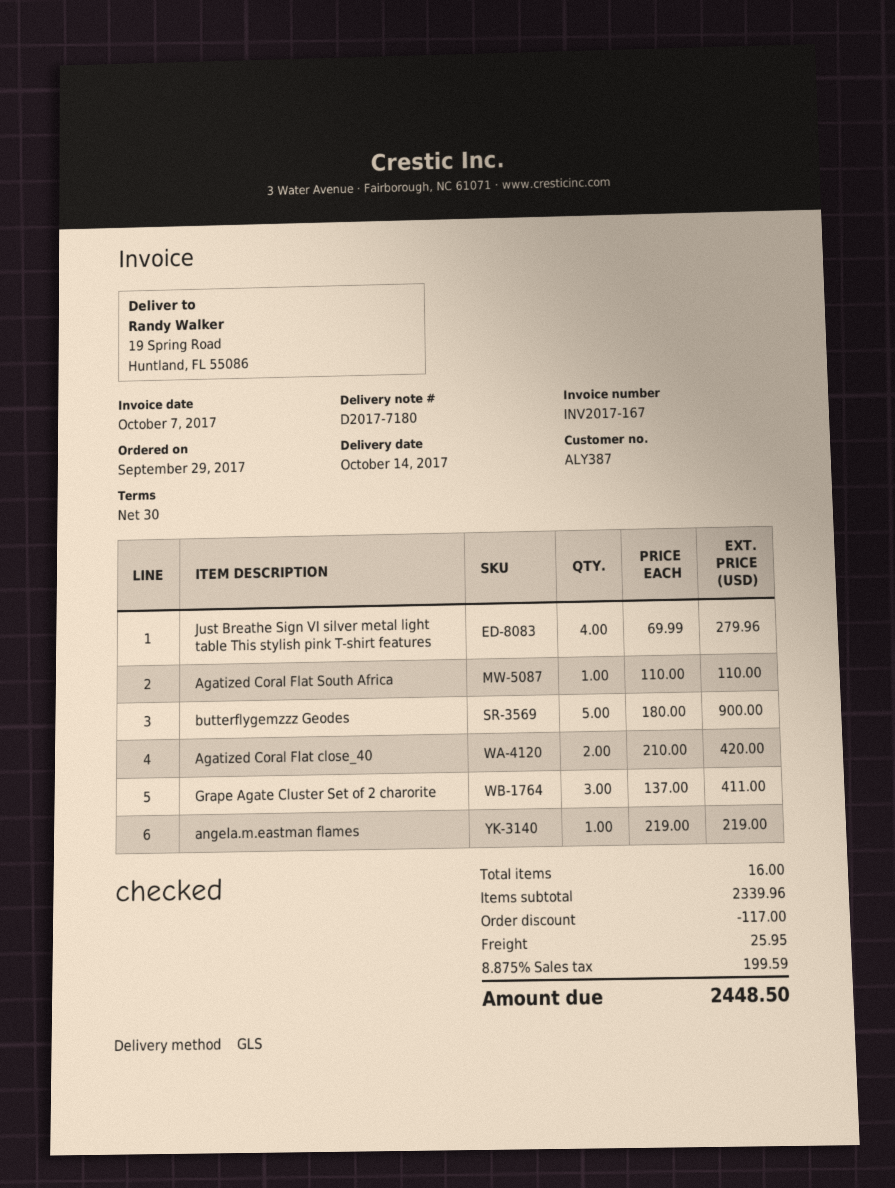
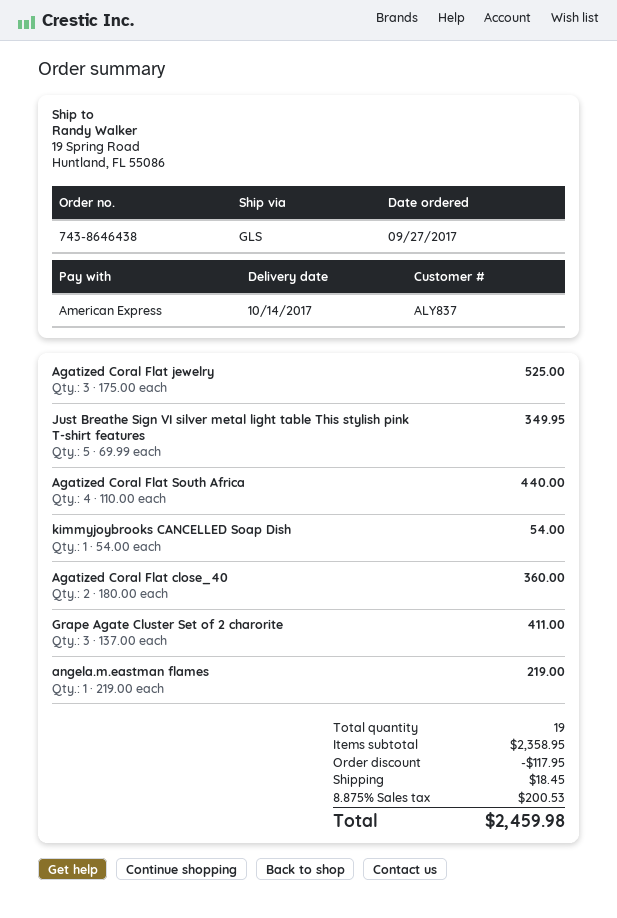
order date: 2017-09-29 -> 2017-09-27
customer number: ALY387 -> ALY837
Just Breathe Sign VI silver metal light table This stylish pink T-shirt features: 4 x 69.99 = 279.96 -> 5 x 69.99 = 349.95
Agatized Coral Flat South Africa: 1 x 110.00 = 110.00 -> 4 x 110.00 = 440.00
butterflygemzzz Geodes: 5 x 180.00 = 900.00 -> none
Agatized Coral Flat close_40: 2 x 210.00 = 420.00 -> 2 x 180.00 = 360.00
Agatized Coral Flat jewelry: none -> 3 x 175.00 = 525.00
kimmyjoybrooks CANCELLED Soap Dish: none -> 1 x 54.00 = 54.00
total quantity: 16 -> 19
subtotal: 2339.96 -> 2358.95
discount: 117.00 -> 117.95
shipping: 25.95 -> 18.45
tax: 8.875% = 199.59 -> 8.875% = 200.53
total: 2448.50 -> 2459.98

